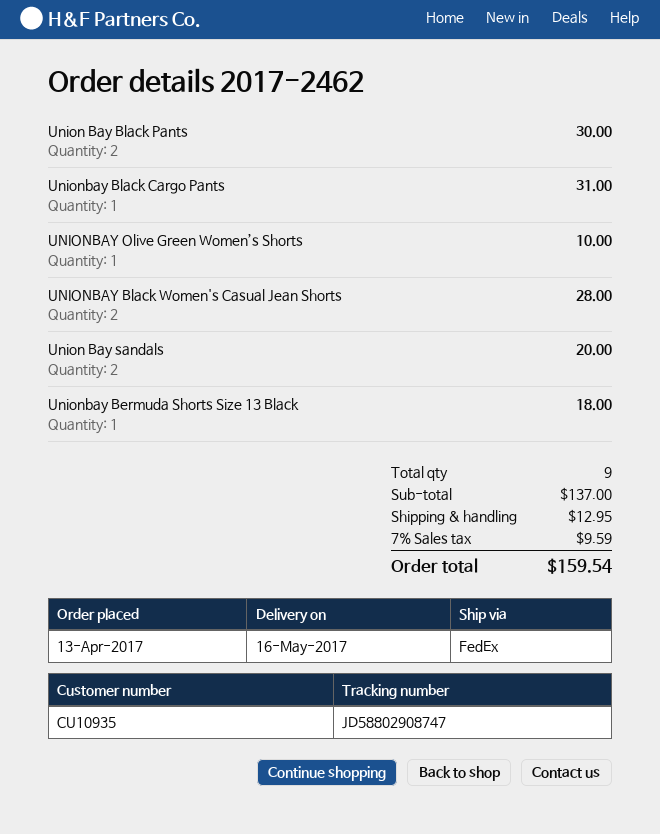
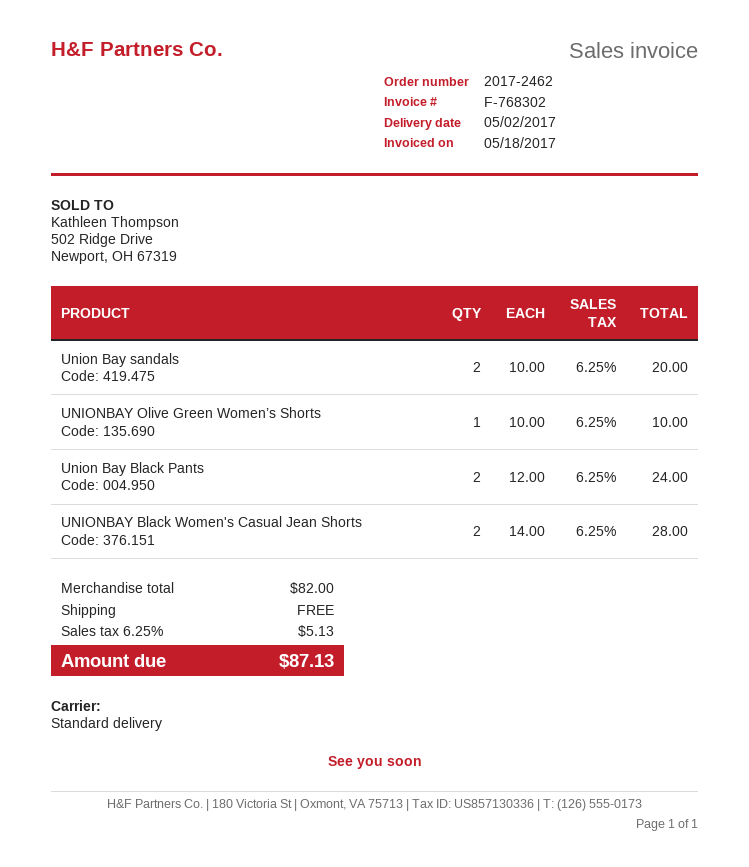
delivery date: 2017-05-16 -> 2017-05-02
shipping method: FedEx -> standard
Union Bay Black Pants: 2 for 30.00 -> 2 for 24.00
Unionbay Black Cargo Pants: 1 for 31.00 -> none
Unionbay Bermuda Shorts Size 13 Black: 1 for 18.00 -> none
subtotal: 137.00 -> 82.00
shipping: 12.95 -> 0.00
tax: 7% = 9.59 -> 6.25% = 5.13
total: 159.54 -> 87.13

